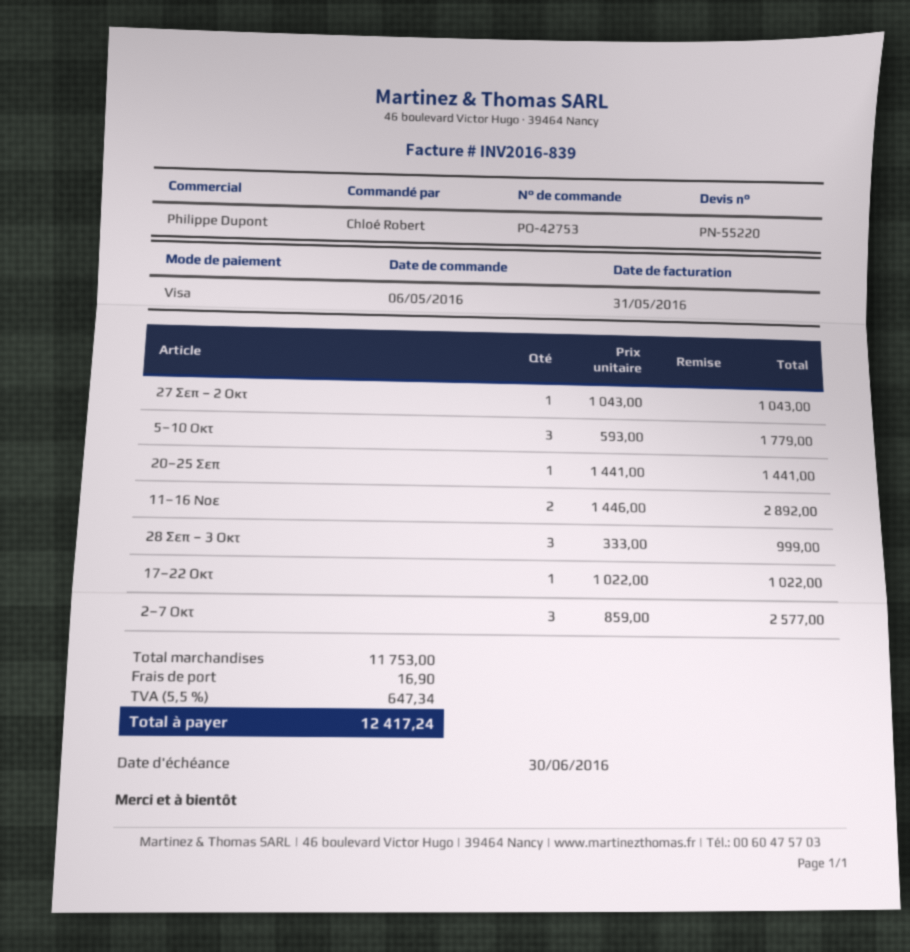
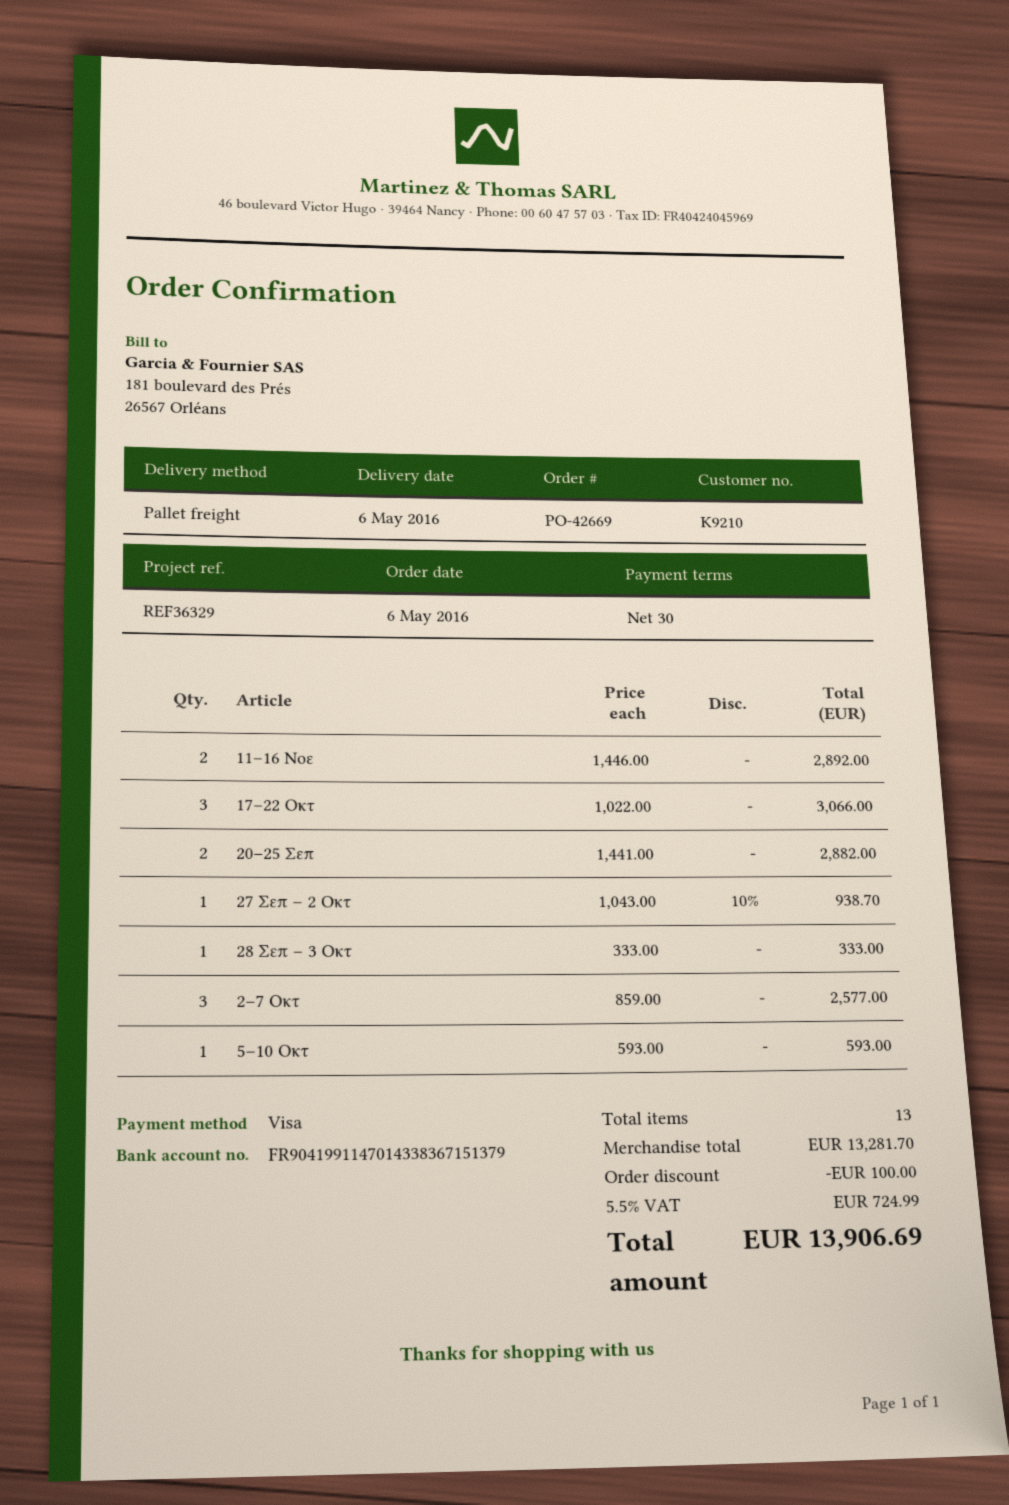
order number: PO-42753 -> PO-42669
27 Σεπ – 2 Οκτ: 1 x 1043.00 = 1043.00 -> 1 x 1043.00 - 10% = 938.70
5–10 Οκτ: 3 x 593.00 = 1779.00 -> 1 x 593.00 = 593.00
20–25 Σεπ: 1 x 1441.00 = 1441.00 -> 2 x 1441.00 = 2882.00
28 Σεπ – 3 Οκτ: 3 x 333.00 = 999.00 -> 1 x 333.00 = 333.00
17–22 Οκτ: 1 x 1022.00 = 1022.00 -> 3 x 1022.00 = 3066.00
subtotal: 11753.00 -> 13281.70
discount: none -> 100.00
shipping: 16.90 -> none
tax: 5.5% = 647.34 -> 5.5% = 724.99
total: 12417.24 -> 13906.69

